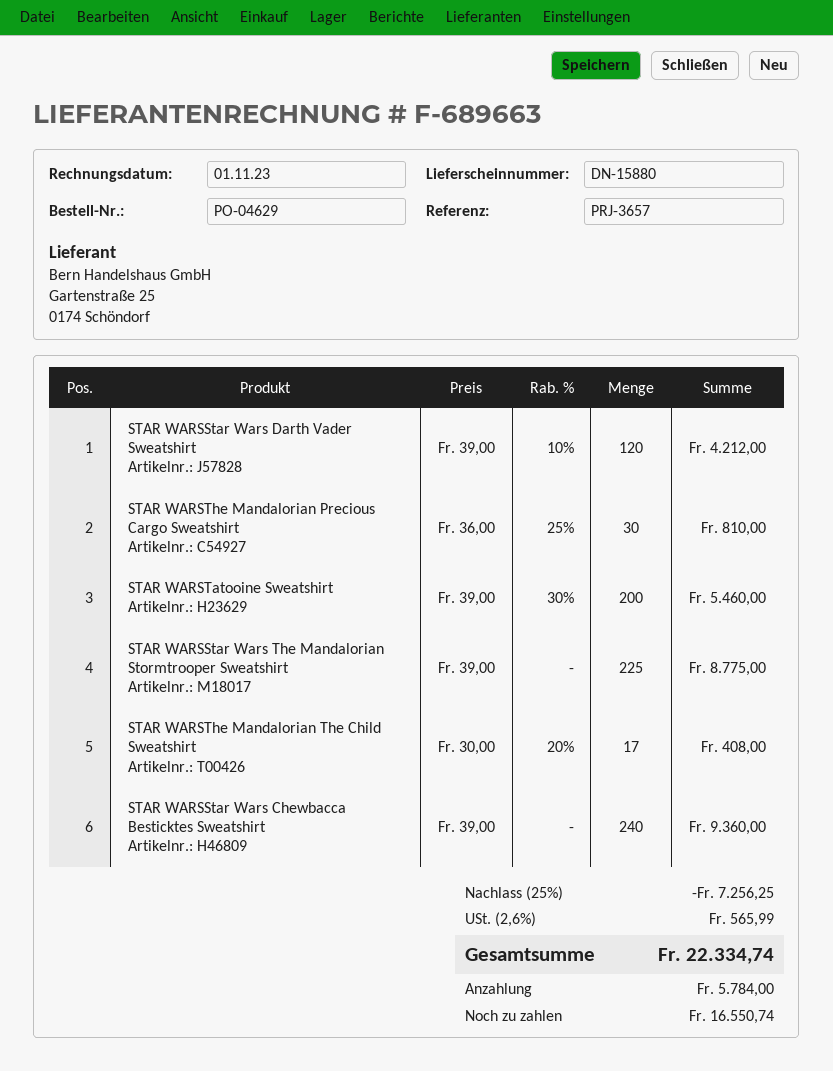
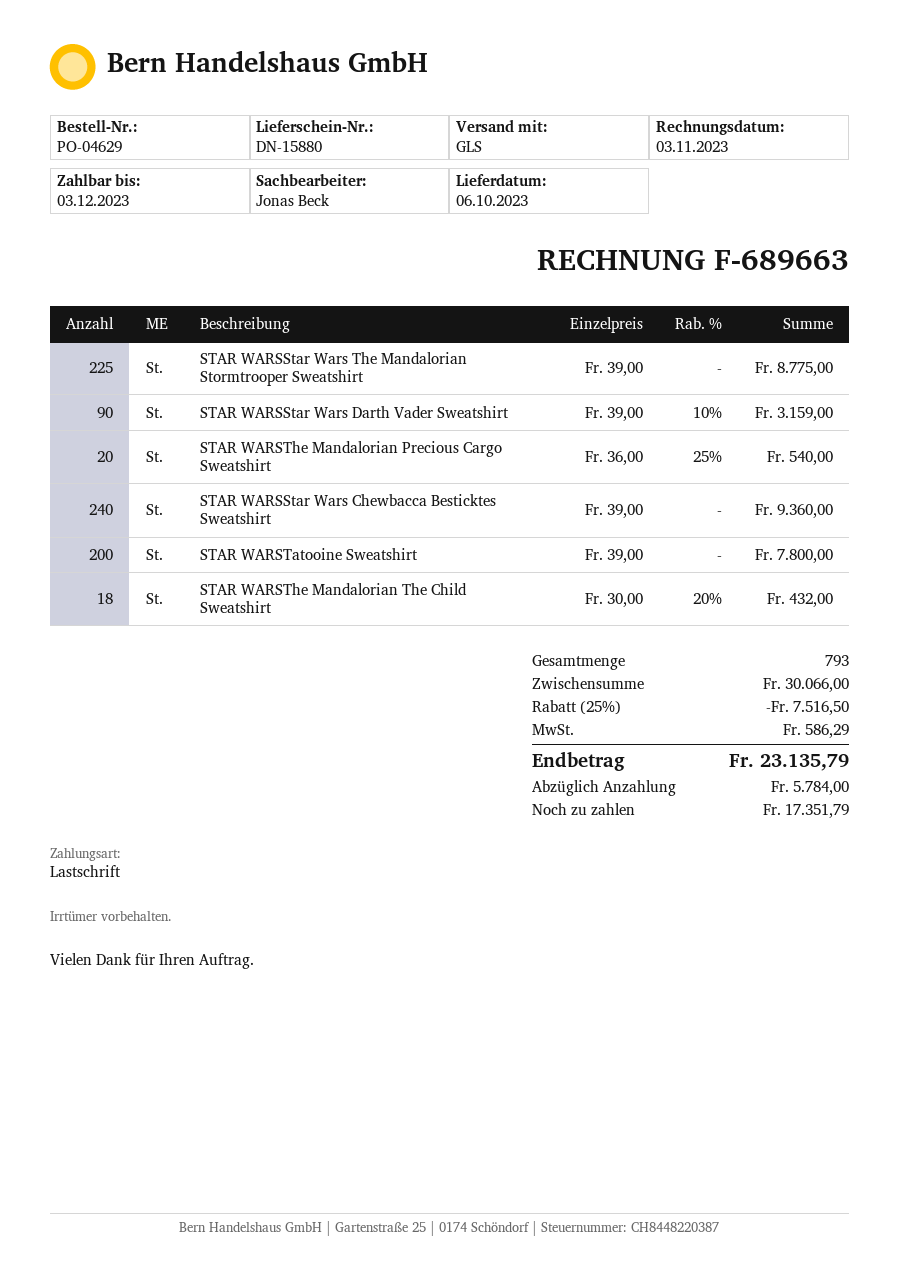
invoice date: 2023-11-01 -> 2023-11-03
STAR WARSStar Wars Darth Vader Sweatshirt: 120 x 39.00 - 10% = 4212.00 -> 90 x 39.00 - 10% = 3159.00
STAR WARSThe Mandalorian Precious Cargo Sweatshirt: 30 x 36.00 - 25% = 810.00 -> 20 x 36.00 - 25% = 540.00
STAR WARSTatooine Sweatshirt: 200 x 39.00 - 30% = 5460.00 -> 200 x 39.00 = 7800.00
STAR WARSThe Mandalorian The Child Sweatshirt: 17 x 30.00 - 20% = 408.00 -> 18 x 30.00 - 20% = 432.00
discount: 25% = 7256.25 -> 25% = 7516.50
tax: 565.99 -> 586.29
total: 22334.74 -> 23135.79
balance: 16550.74 -> 17351.79

